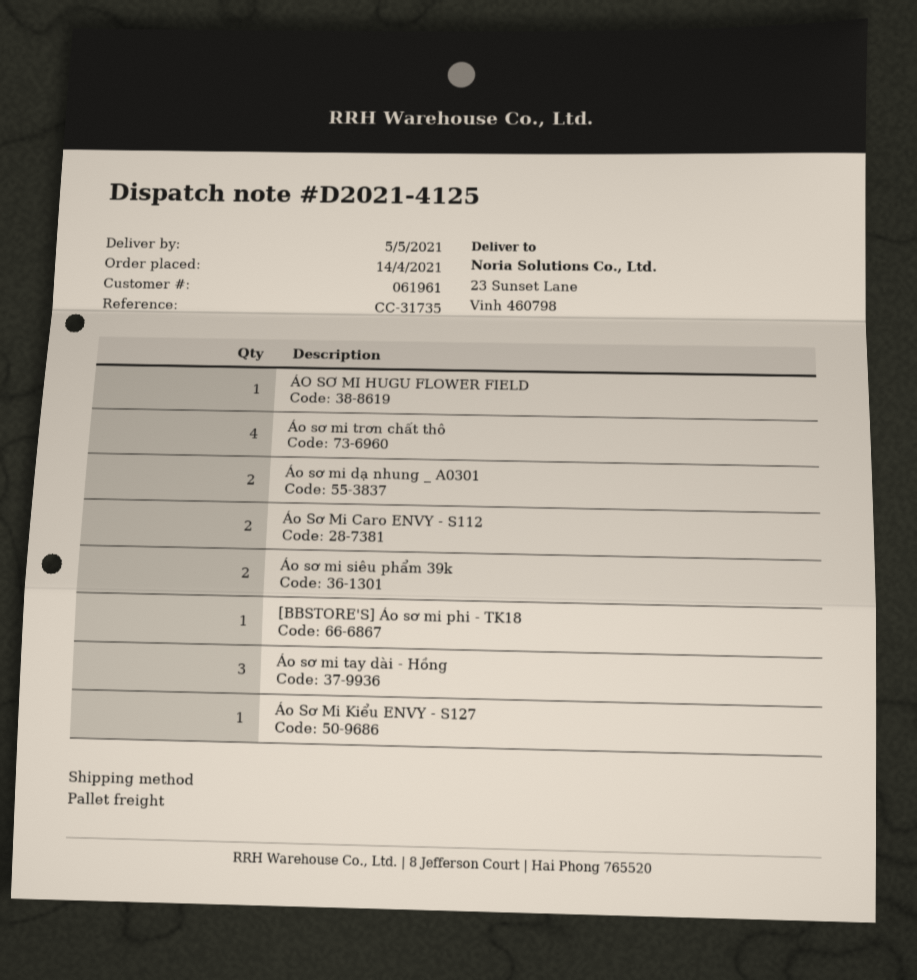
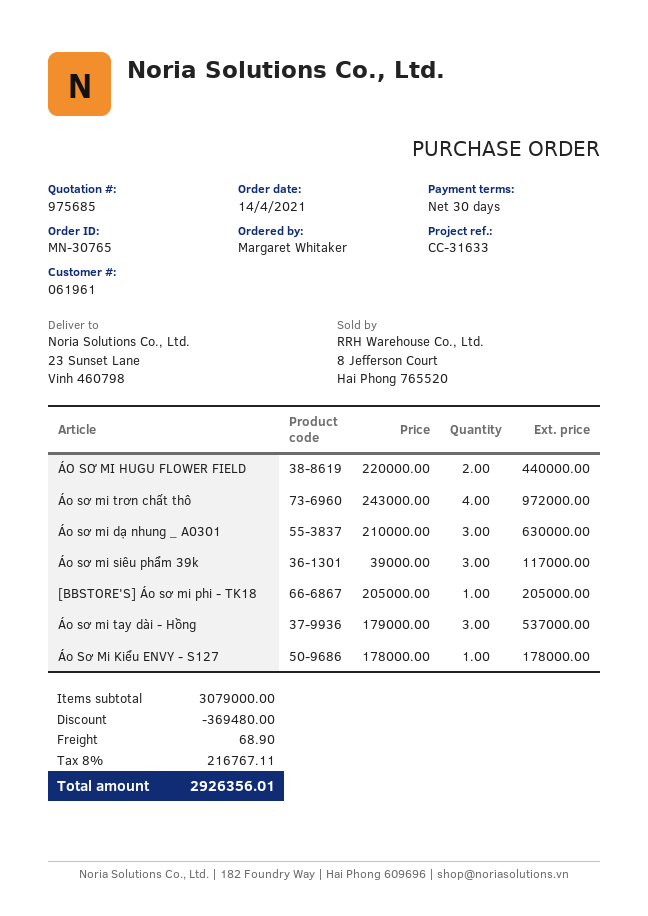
reference: CC-31735 -> CC-31633
ÁO SƠ MI HUGU FLOWER FIELD: 1 -> 2
Áo sơ mi dạ nhung _ A0301: 2 -> 3
Áo Sơ Mi Caro ENVY - S112: 2 -> none
Áo sơ mi siêu phẩm 39k: 2 -> 3

